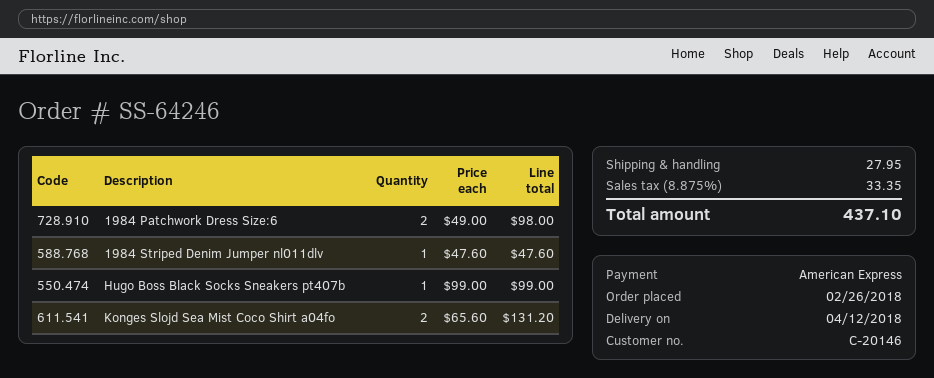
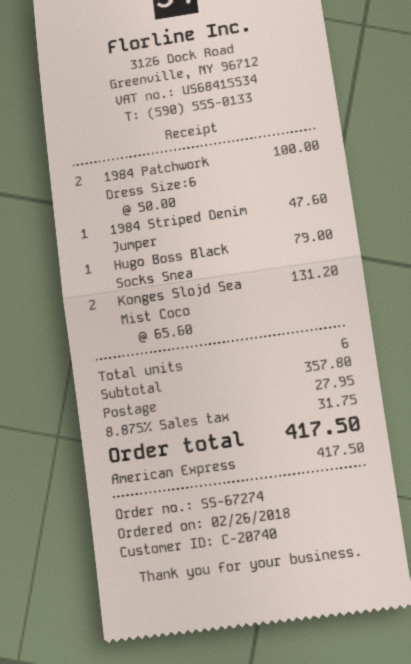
order number: SS-64246 -> SS-67274
customer number: C-20146 -> C-20740
1984 Patchwork Dress Size:6: 2 x 49.00 = 98.00 -> 2 x 50.00 = 100.00
Hugo Boss Black Socks Sneakers pt407b: 1 x 99.00 = 99.00 -> 1 x 79.00 = 79.00
tax: 8.875% = 33.35 -> 8.875% = 31.75
total: 437.10 -> 417.50

